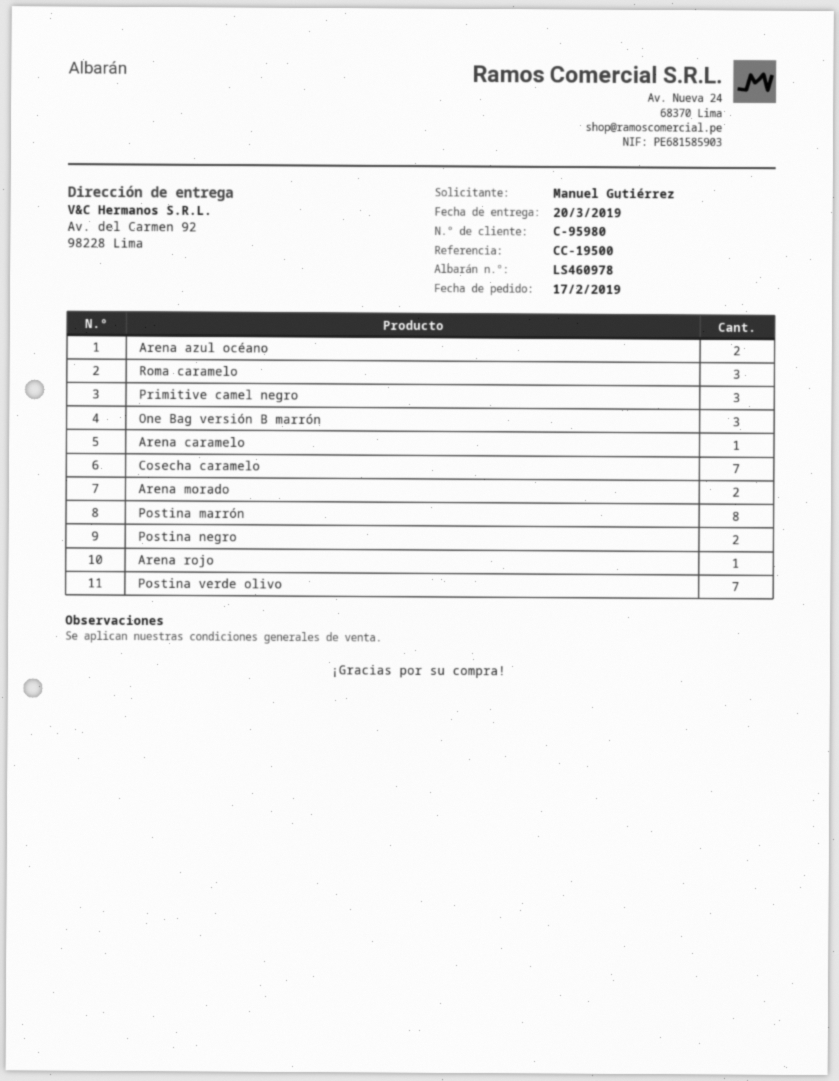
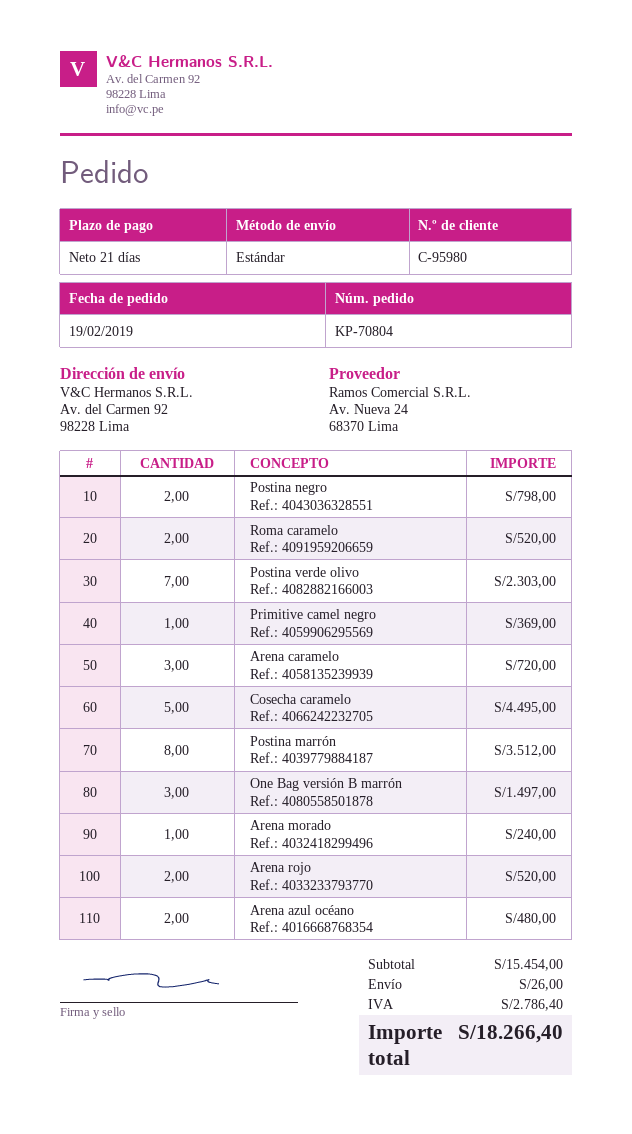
order date: 2019-02-17 -> 2019-02-19
Roma caramelo: 3 -> 2
Primitive camel negro: 3 -> 1
Arena caramelo: 1 -> 3
Cosecha caramelo: 7 -> 5
Arena morado: 2 -> 1
Arena rojo: 1 -> 2

